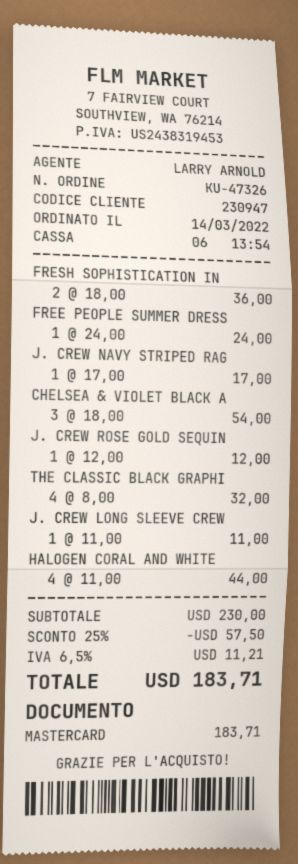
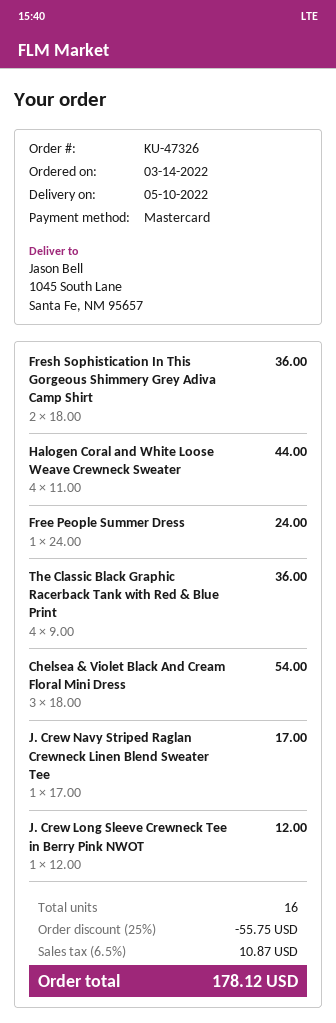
J. CREW ROSE GOLD SEQUIN: 1 x 12.00 = 12.00 -> none
THE CLASSIC BLACK GRAPHI: 4 x 8.00 = 32.00 -> 4 x 9.00 = 36.00
J. CREW LONG SLEEVE CREW: 1 x 11.00 = 11.00 -> 1 x 12.00 = 12.00
discount: 25% = 57.50 -> 25% = 55.75
tax: 6.5% = 11.21 -> 6.5% = 10.87
total: 183.71 -> 178.12

